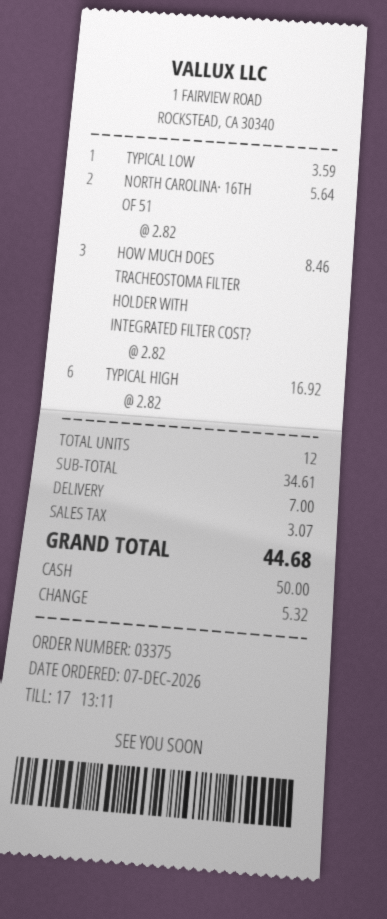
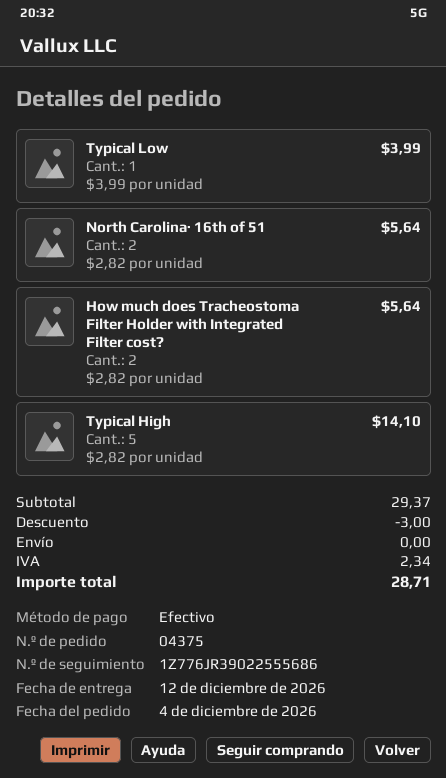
order number: 03375 -> 04375
order date: 2026-12-07 -> 2026-12-04
TYPICAL LOW: 1 x 3.59 = 3.59 -> 1 x 3.99 = 3.99
HOW MUCH DOES TRACHEOSTOMA FILTER HOLDER WITH INTEGRATED FILTER COST?: 3 x 2.82 = 8.46 -> 2 x 2.82 = 5.64
TYPICAL HIGH: 6 x 2.82 = 16.92 -> 5 x 2.82 = 14.10
subtotal: 34.61 -> 29.37
discount: none -> 3.00
shipping: 7.00 -> 0.00
tax: 3.07 -> 2.34
total: 44.68 -> 28.71

